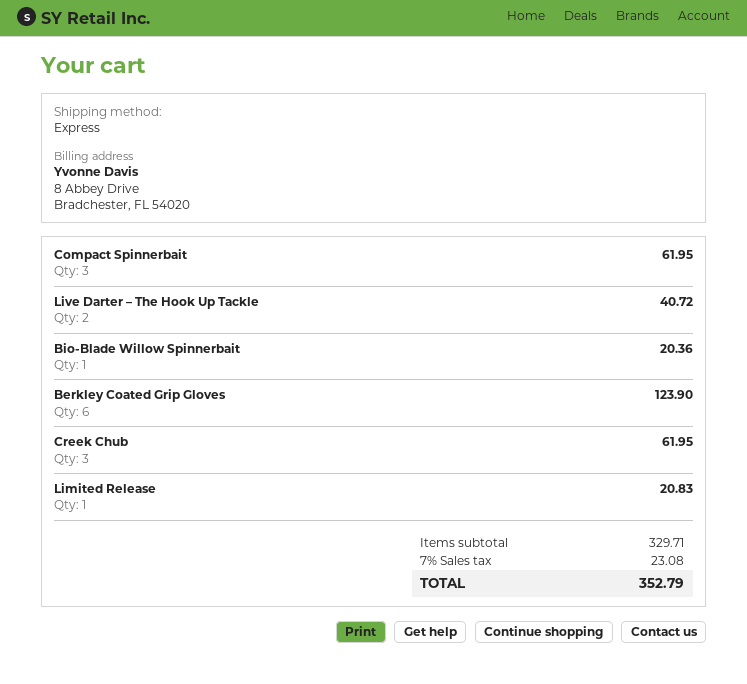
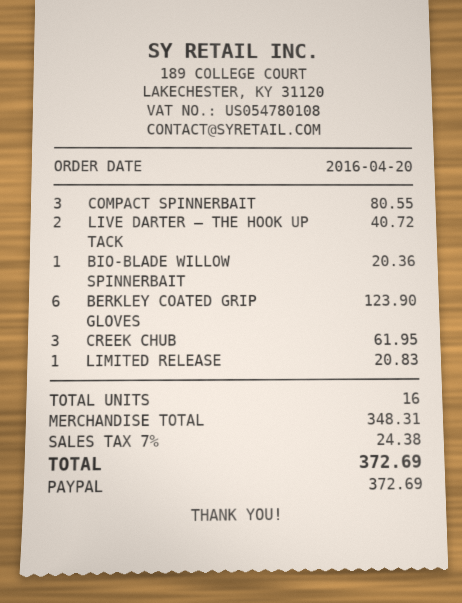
Compact Spinnerbait: 3 for 61.95 -> 3 for 80.55
subtotal: 329.71 -> 348.31
tax: 7% = 23.08 -> 7% = 24.38
total: 352.79 -> 372.69

